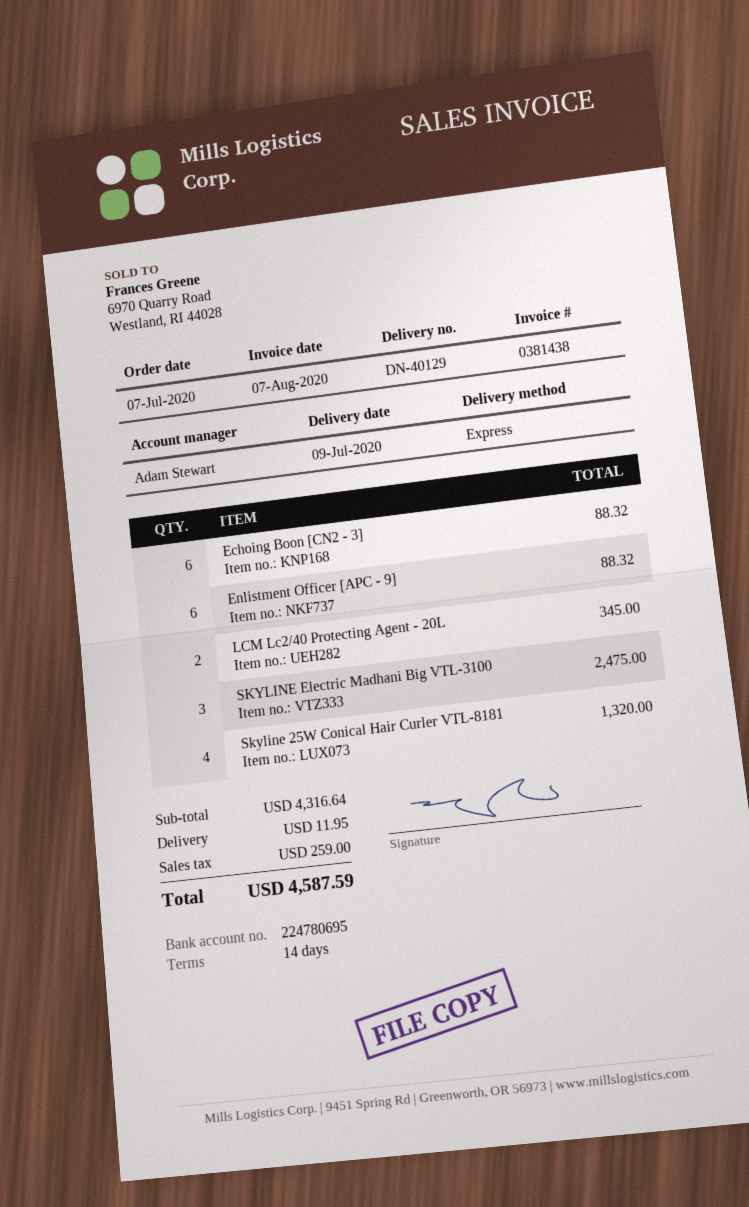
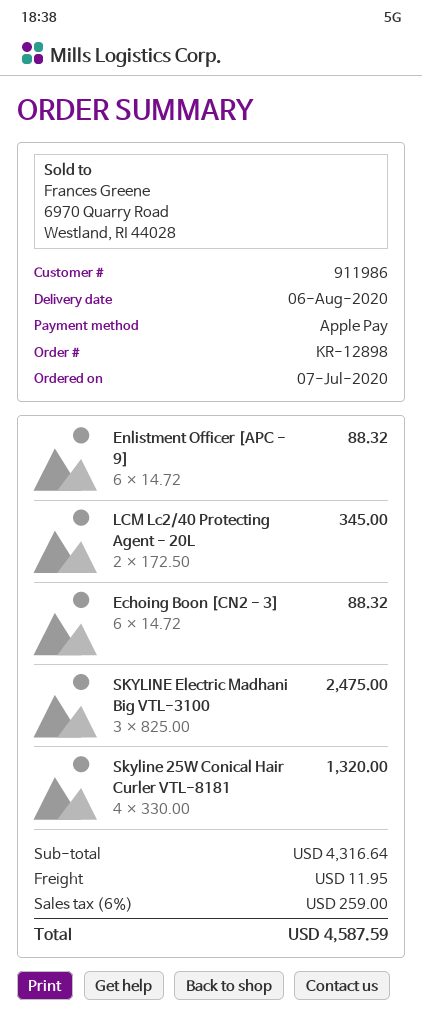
delivery date: 2020-07-09 -> 2020-08-06

